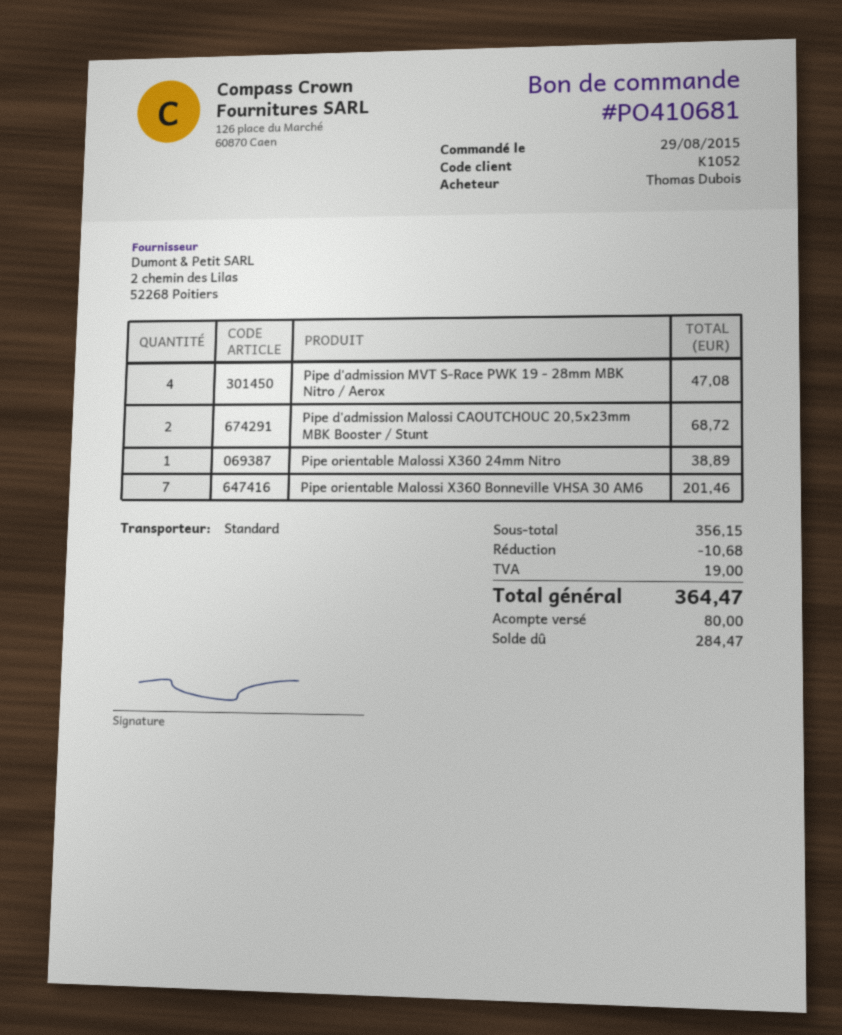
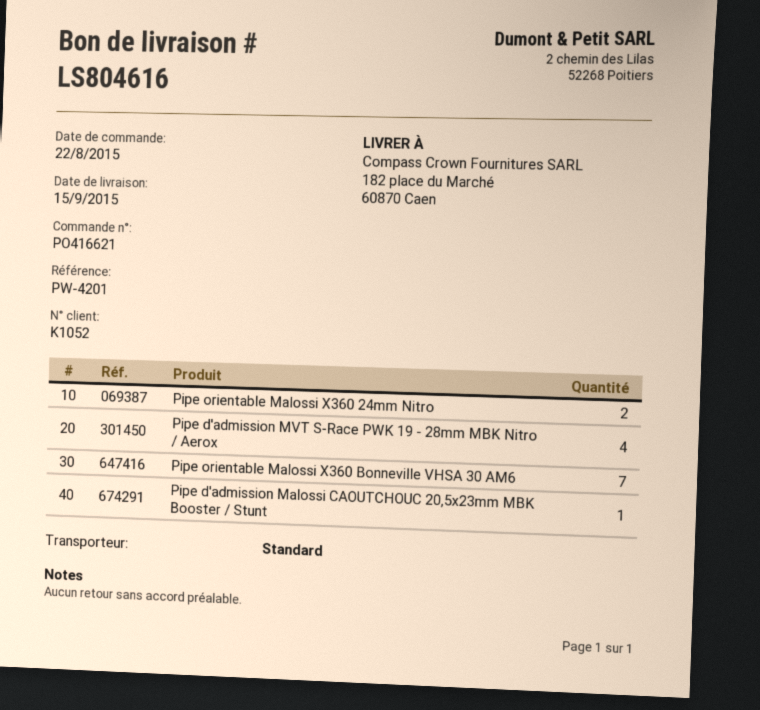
order number: PO410681 -> PO416621
order date: 2015-08-29 -> 2015-08-22
Pipe d'admission Malossi CAOUTCHOUC 20,5x23mm MBK Booster / Stunt: 2 -> 1
Pipe orientable Malossi X360 24mm Nitro: 1 -> 2

